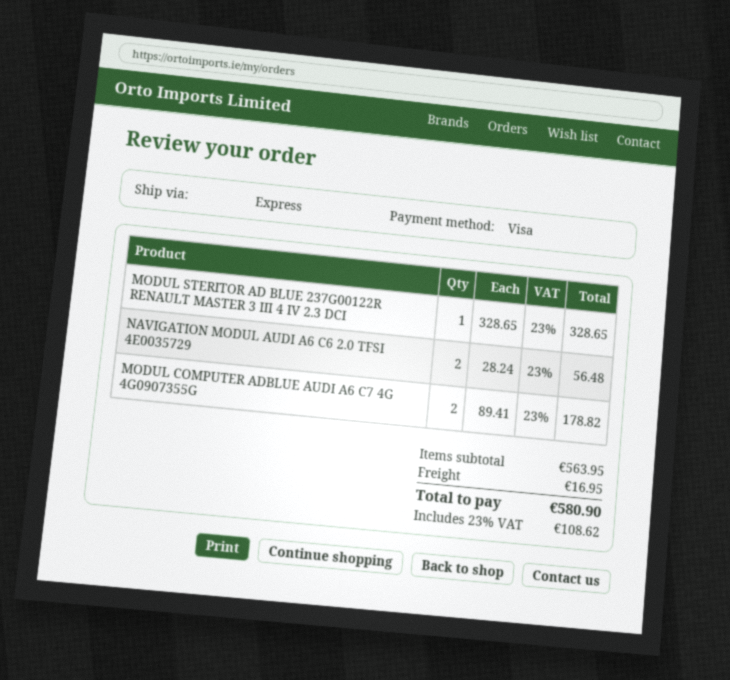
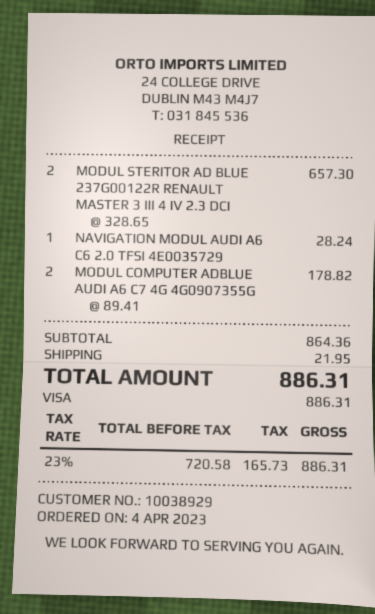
MODUL STERITOR AD BLUE 237G00122R RENAULT MASTER 3 III 4 IV 2.3 DCI: 1 x 328.65 = 328.65 -> 2 x 328.65 = 657.30
NAVIGATION MODUL AUDI A6 C6 2.0 TFSI 4E0035729: 2 x 28.24 = 56.48 -> 1 x 28.24 = 28.24
subtotal: 563.95 -> 864.36
shipping: 16.95 -> 21.95
tax: 23% = 108.62 -> 23% = 165.73
total: 580.90 -> 886.31

